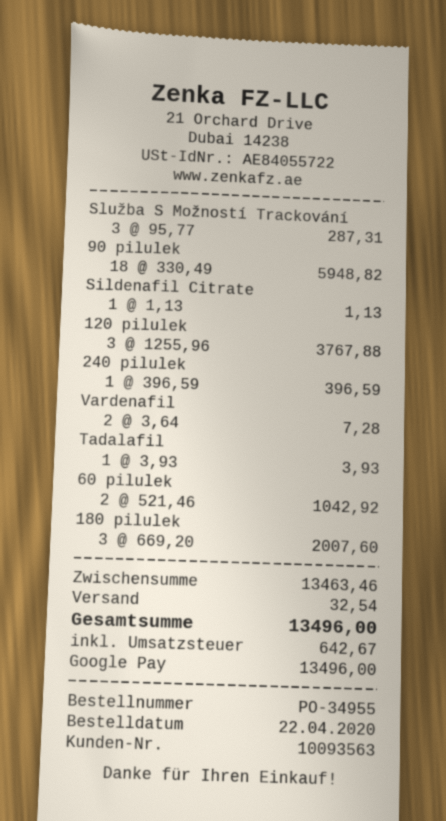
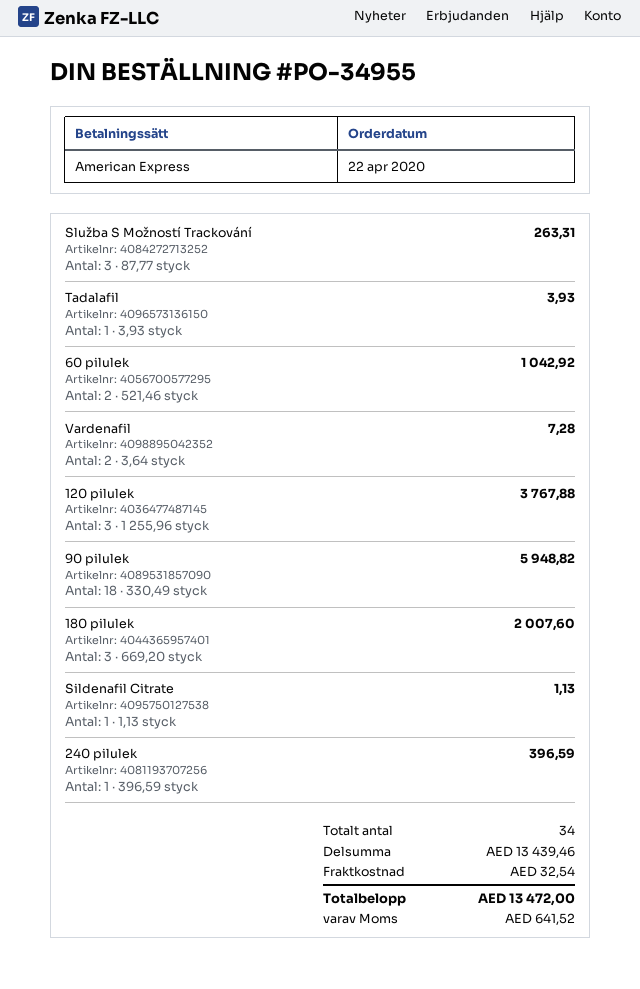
payment method: Google Pay -> American Express
Služba S Možností Trackování: 3 x 95.77 = 287.31 -> 3 x 87.77 = 263.31
subtotal: 13463.46 -> 13439.46
tax: 642.67 -> 641.52
total: 13496.00 -> 13472.00

